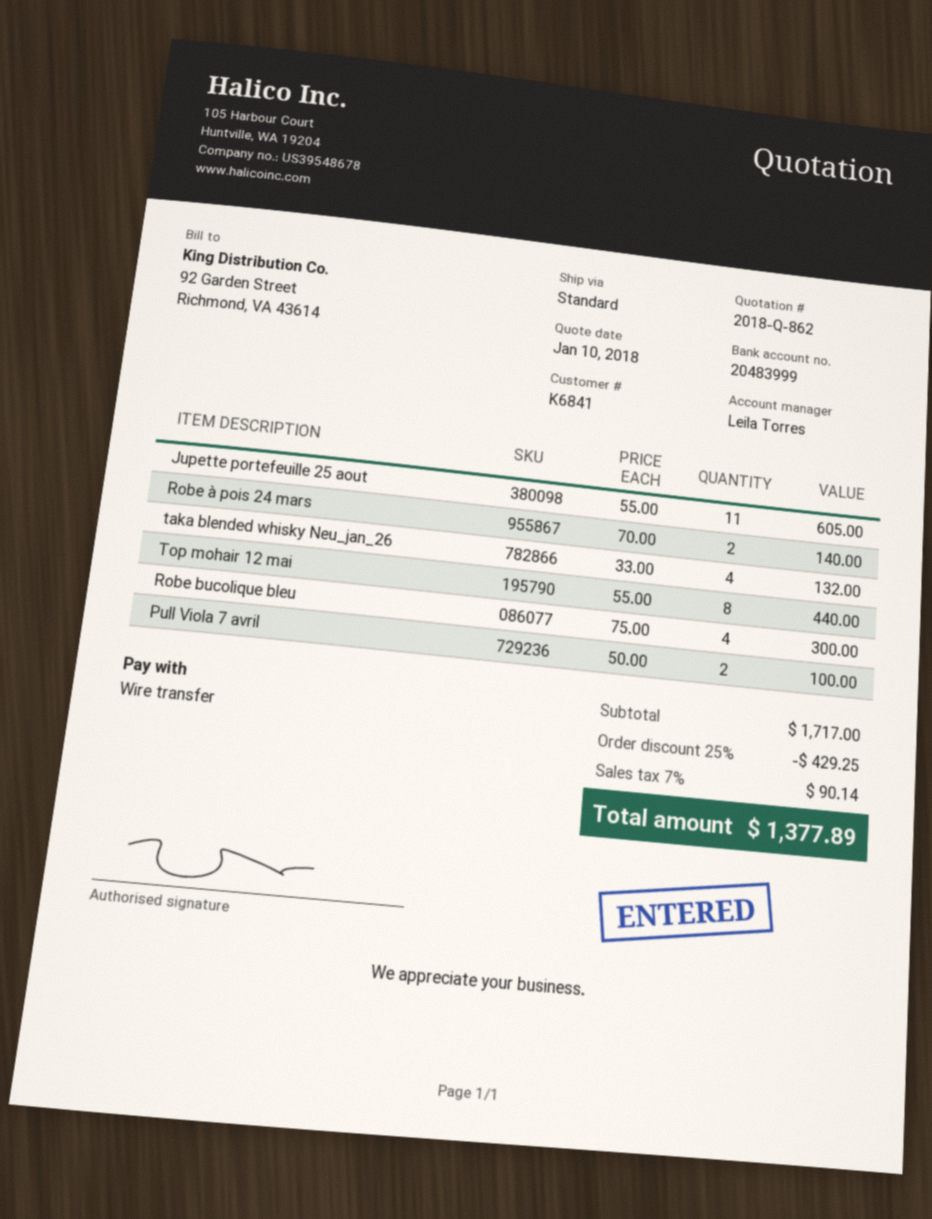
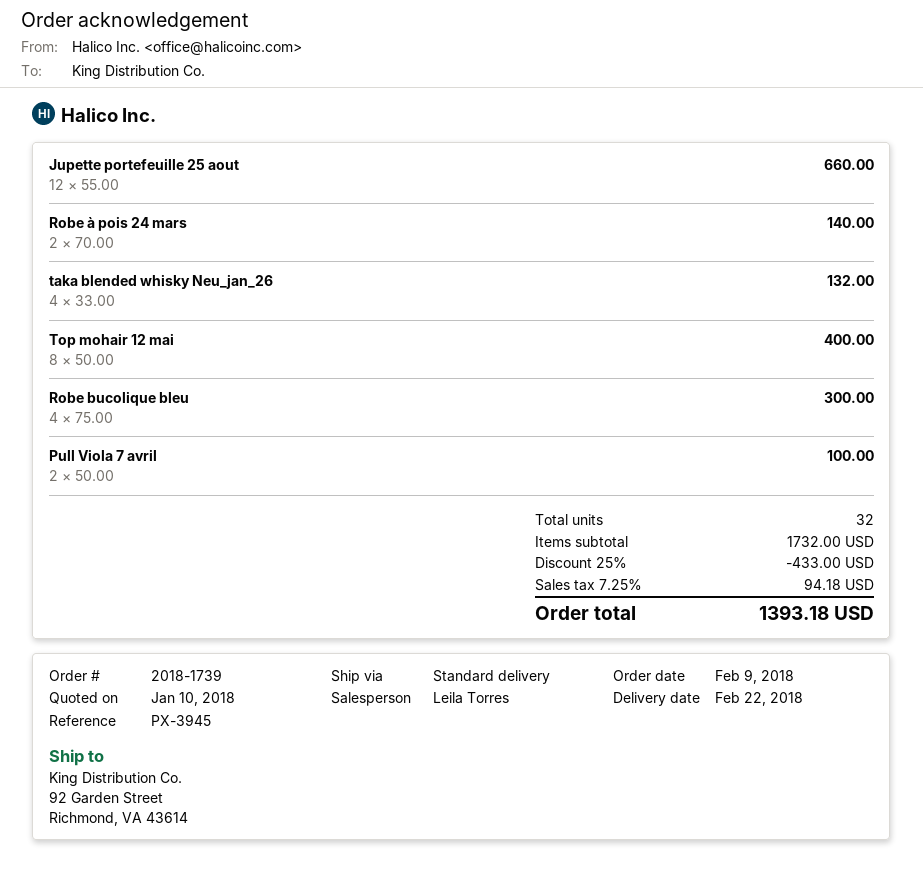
Jupette portefeuille 25 aout: 11 x 55.00 = 605.00 -> 12 x 55.00 = 660.00
Top mohair 12 mai: 8 x 55.00 = 440.00 -> 8 x 50.00 = 400.00
subtotal: 1717.00 -> 1732.00
discount: 25% = 429.25 -> 25% = 433.00
tax: 7% = 90.14 -> 7.25% = 94.18
total: 1377.89 -> 1393.18

